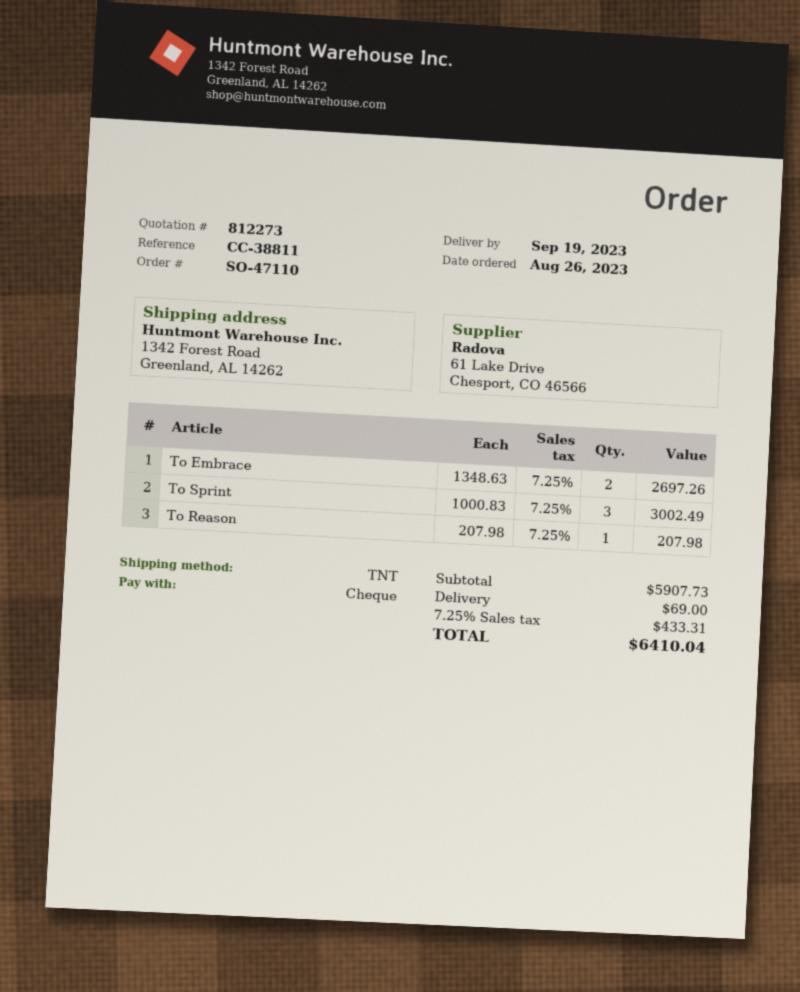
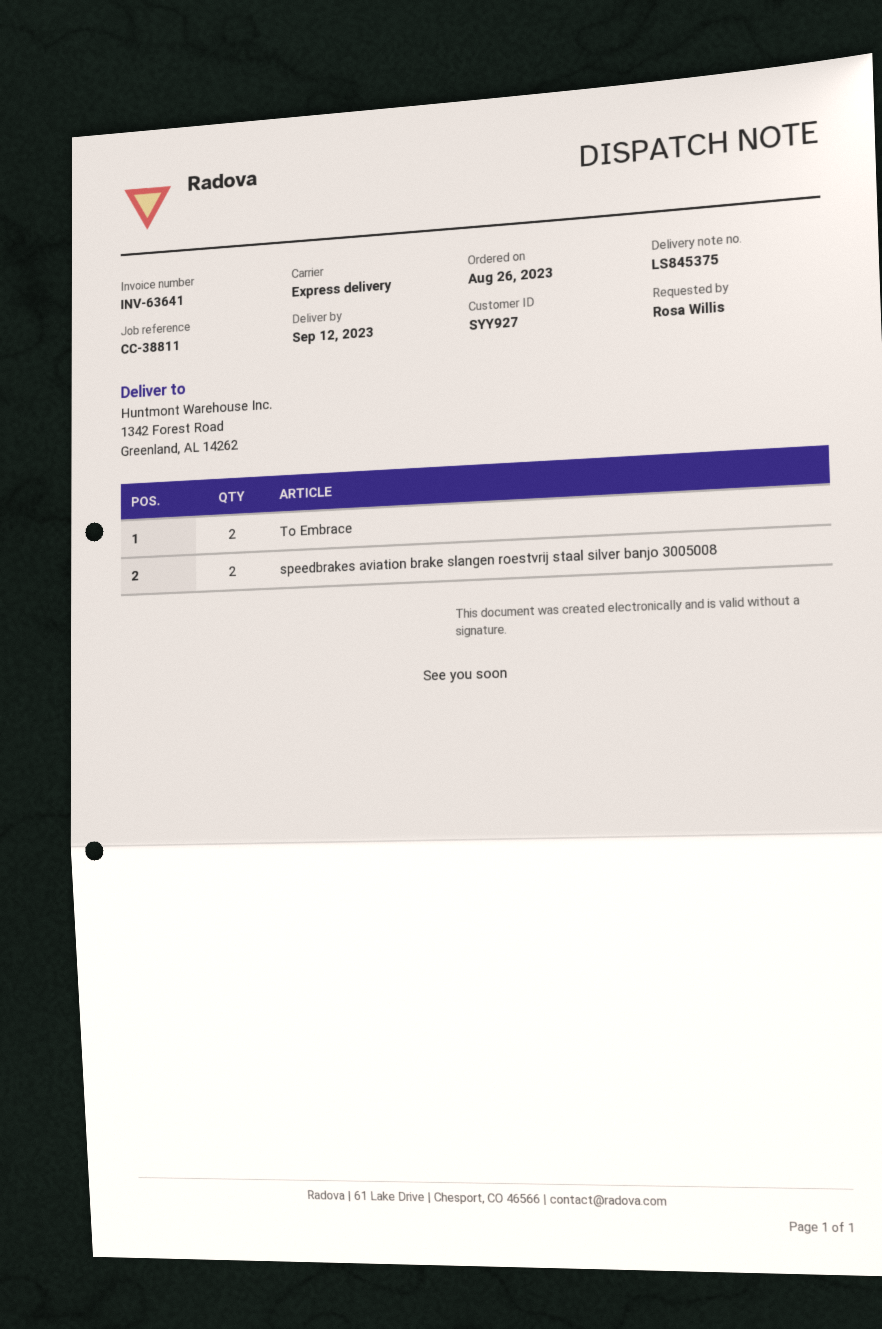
delivery date: 2023-09-19 -> 2023-09-12
shipping method: TNT -> express
To Sprint: 3 -> none
To Reason: 1 -> none
speedbrakes aviation brake slangen roestvrij staal silver banjo 3005008: none -> 2

